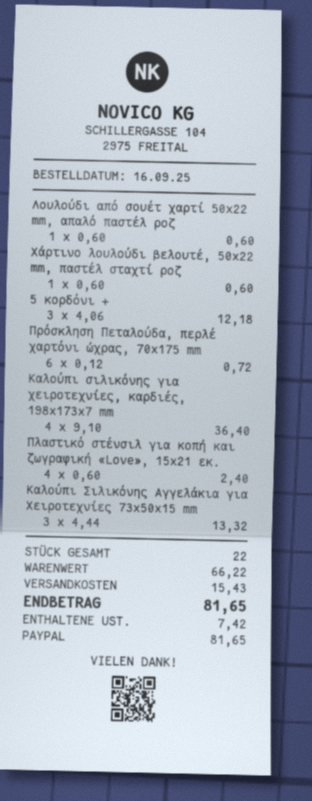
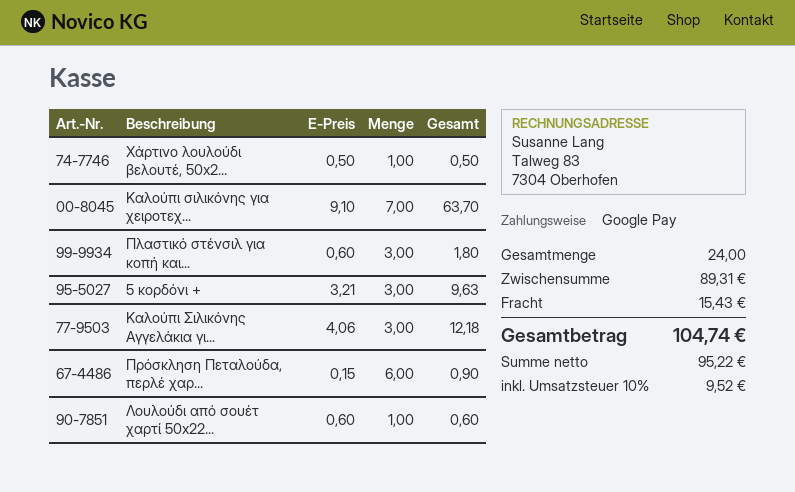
payment method: PayPal -> Google Pay
Χάρτινο λουλούδι βελουτέ, 50x22 mm, παστέλ σταχτί ροζ: 1 x 0.60 = 0.60 -> 1 x 0.50 = 0.50
5 κορδόνι +: 3 x 4.06 = 12.18 -> 3 x 3.21 = 9.63
Πρόσκληση Πεταλούδα, περλέ χαρτόνι ώχρας, 70x175 mm: 6 x 0.12 = 0.72 -> 6 x 0.15 = 0.90
Καλούπι σιλικόνης για χειροτεχνίες, καρδιές, 198x173x7 mm: 4 x 9.10 = 36.40 -> 7 x 9.10 = 63.70
Πλαστικό στένσιλ για κοπή και ζωγραφική «Love», 15x21 εκ.: 4 x 0.60 = 2.40 -> 3 x 0.60 = 1.80
Καλούπι Σιλικόνης Αγγελάκια για Χειροτεχνίες 73x50x15 mm: 3 x 4.44 = 13.32 -> 3 x 4.06 = 12.18
total quantity: 22 -> 24
subtotal: 66.22 -> 89.31
tax: 7.42 -> 9.52
total: 81.65 -> 104.74

